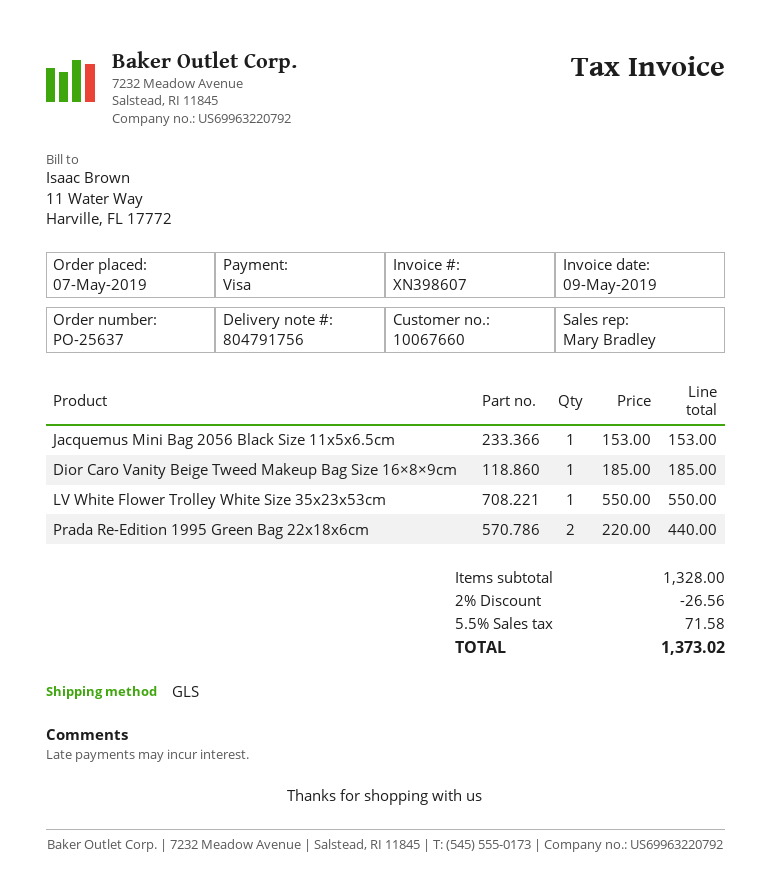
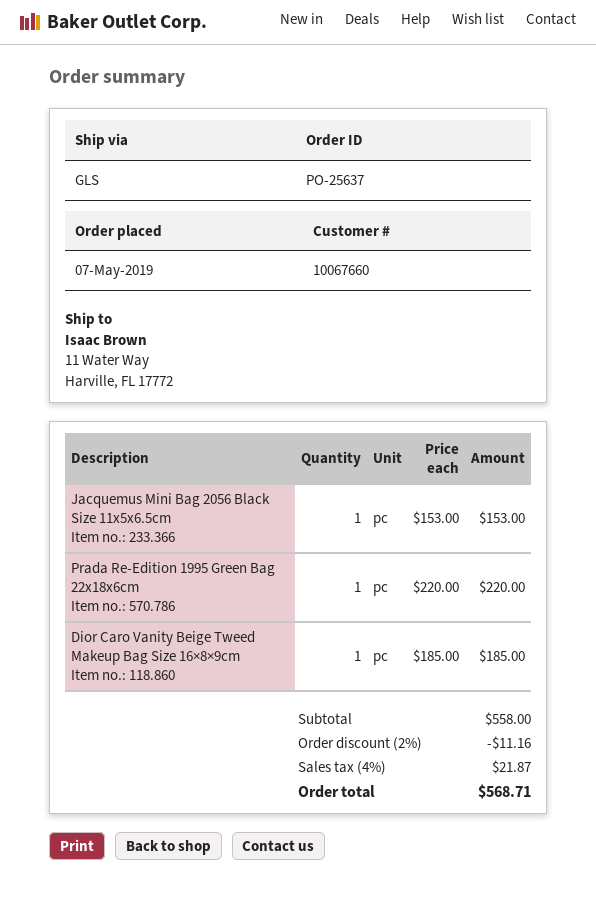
LV White Flower Trolley White Size 35x23x53cm: 1 x 550.00 = 550.00 -> none
Prada Re-Edition 1995 Green Bag 22x18x6cm: 2 x 220.00 = 440.00 -> 1 x 220.00 = 220.00
subtotal: 1328.00 -> 558.00
discount: 2% = 26.56 -> 2% = 11.16
tax: 5.5% = 71.58 -> 4% = 21.87
total: 1373.02 -> 568.71

